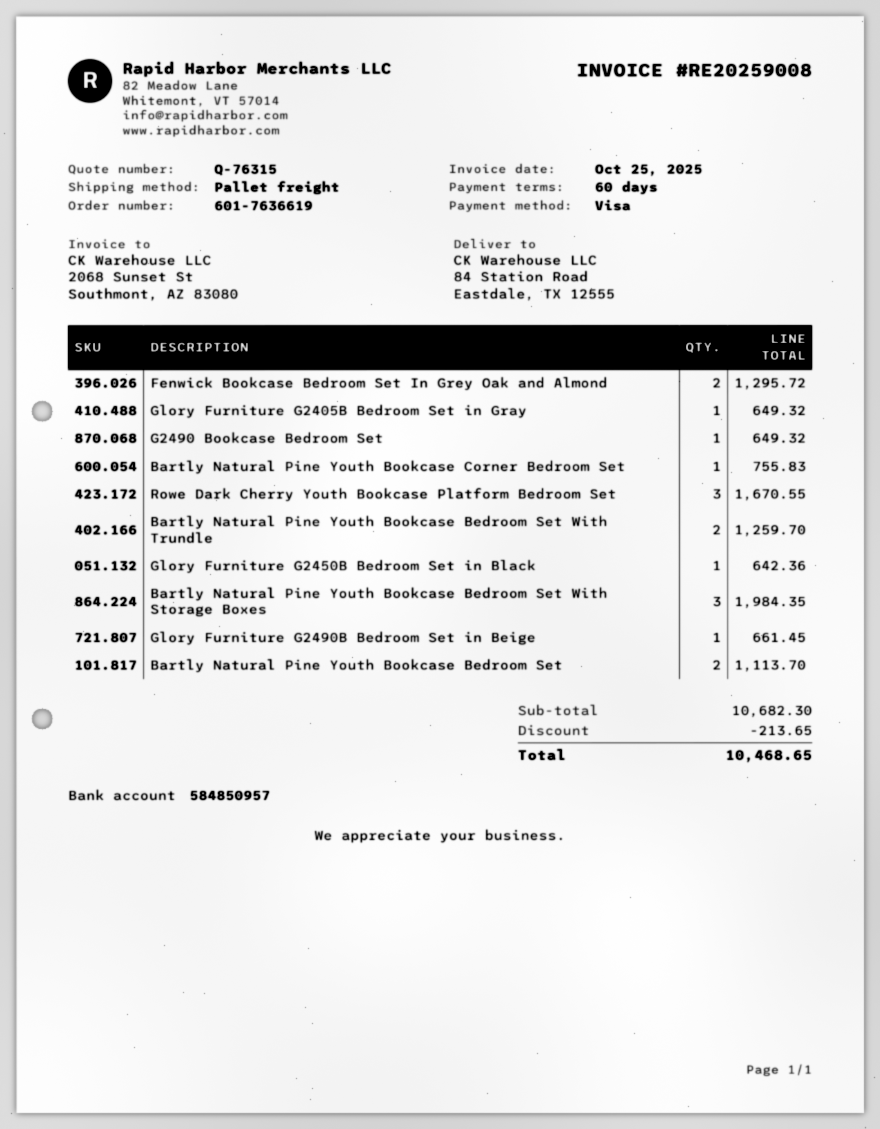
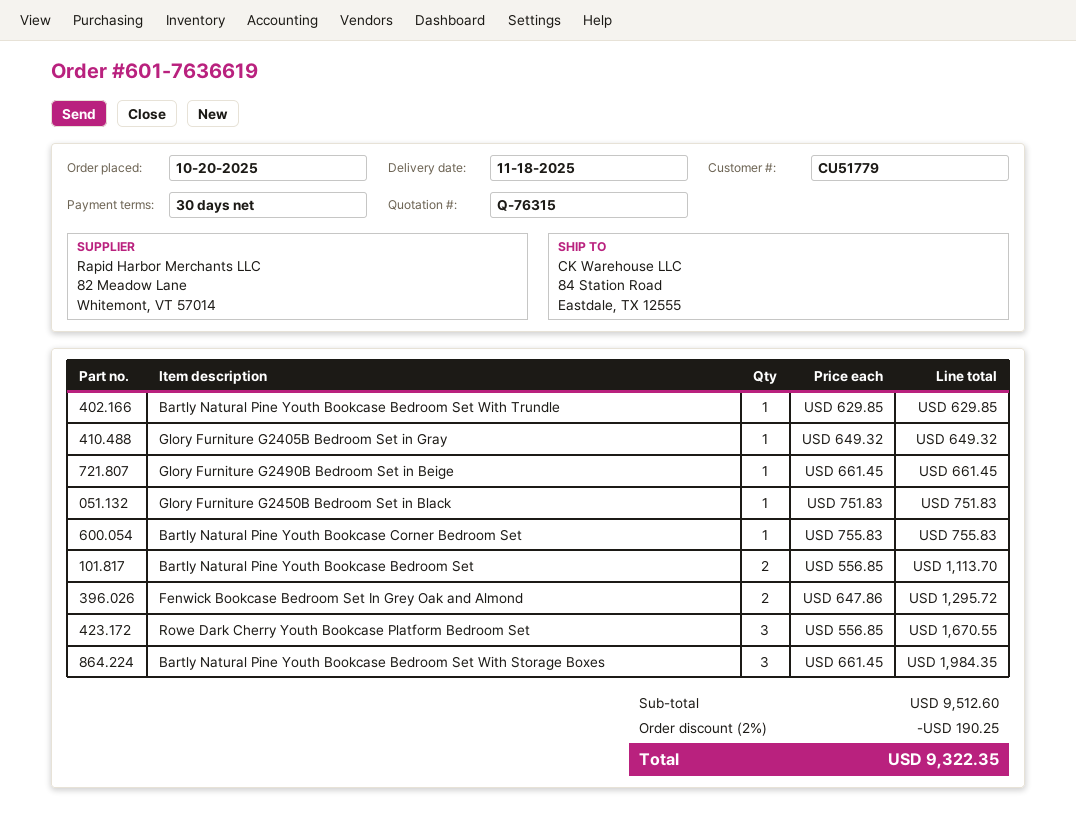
payment terms: 60 days -> 30 days
G2490 Bookcase Bedroom Set: 1 for 649.32 -> none
Bartly Natural Pine Youth Bookcase Bedroom Set With Trundle: 2 for 1259.70 -> 1 for 629.85
Glory Furniture G2450B Bedroom Set in Black: 1 for 642.36 -> 1 for 751.83
subtotal: 10682.30 -> 9512.60
discount: 213.65 -> 190.25
total: 10468.65 -> 9322.35

